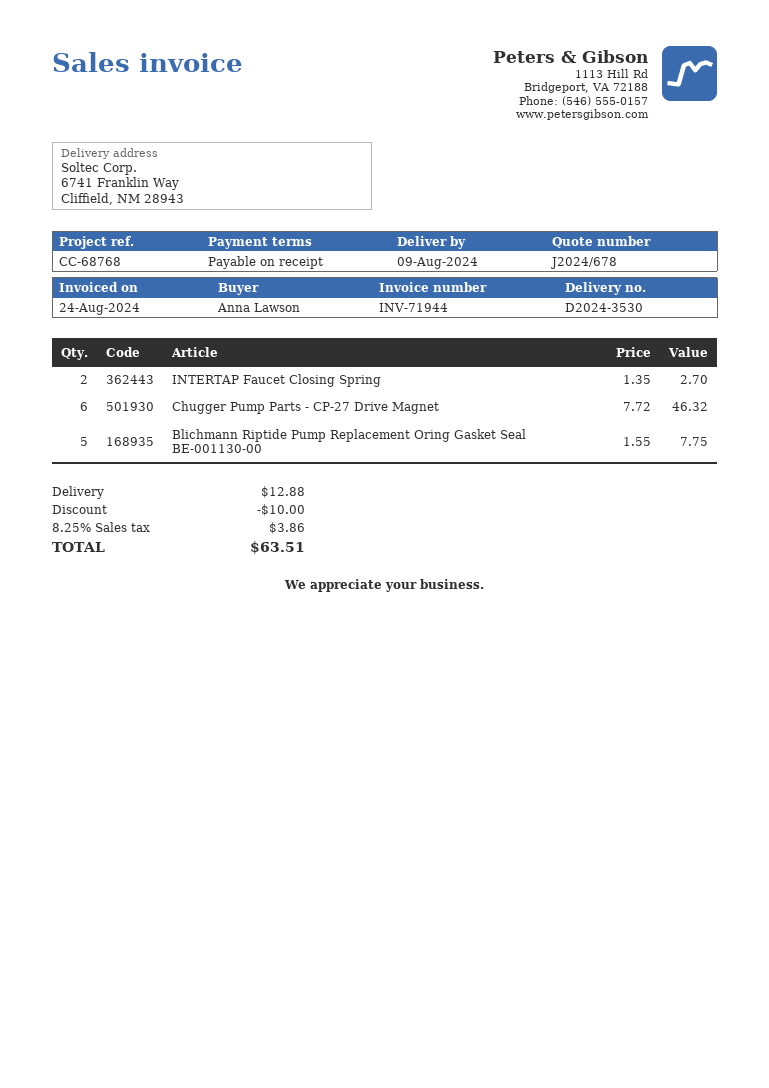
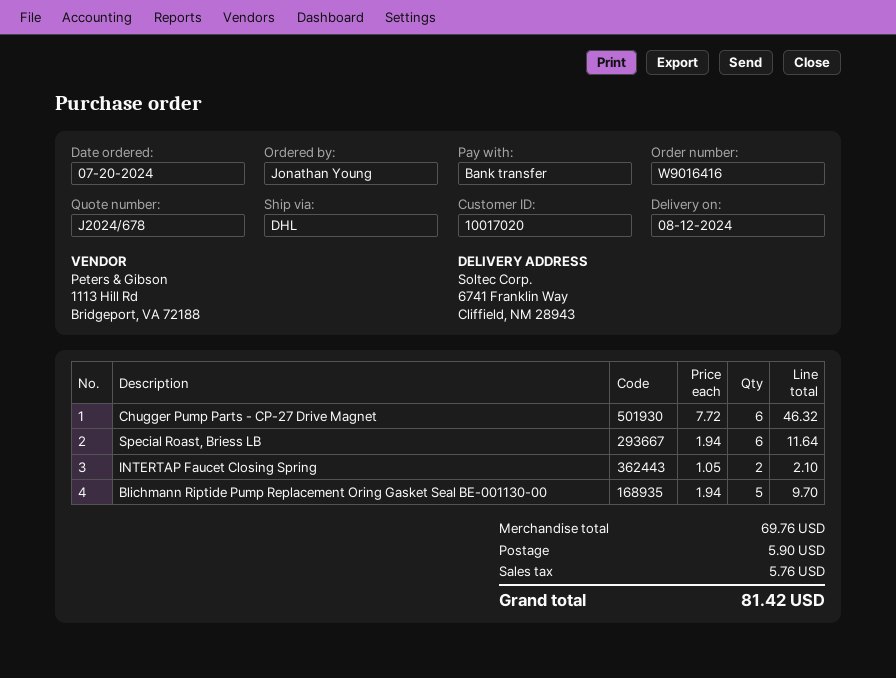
delivery date: 2024-08-09 -> 2024-08-12
ordered by: Anna Lawson -> Jonathan Young
INTERTAP Faucet Closing Spring: 2 x 1.35 = 2.70 -> 2 x 1.05 = 2.10
Blichmann Riptide Pump Replacement Oring Gasket Seal BE-001130-00: 5 x 1.55 = 7.75 -> 5 x 1.94 = 9.70
Special Roast, Briess LB: none -> 6 x 1.94 = 11.64
discount: 10.00 -> none
shipping: 12.88 -> 5.90
tax: 3.86 -> 5.76
total: 63.51 -> 81.42

